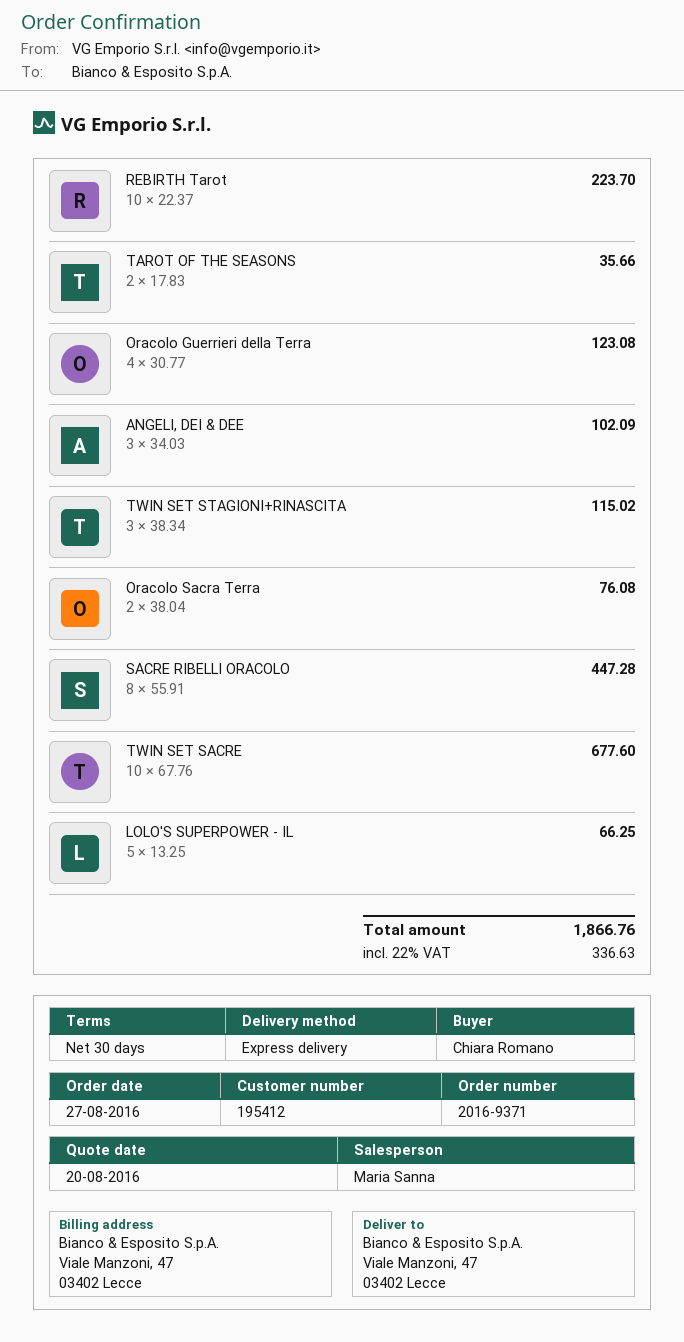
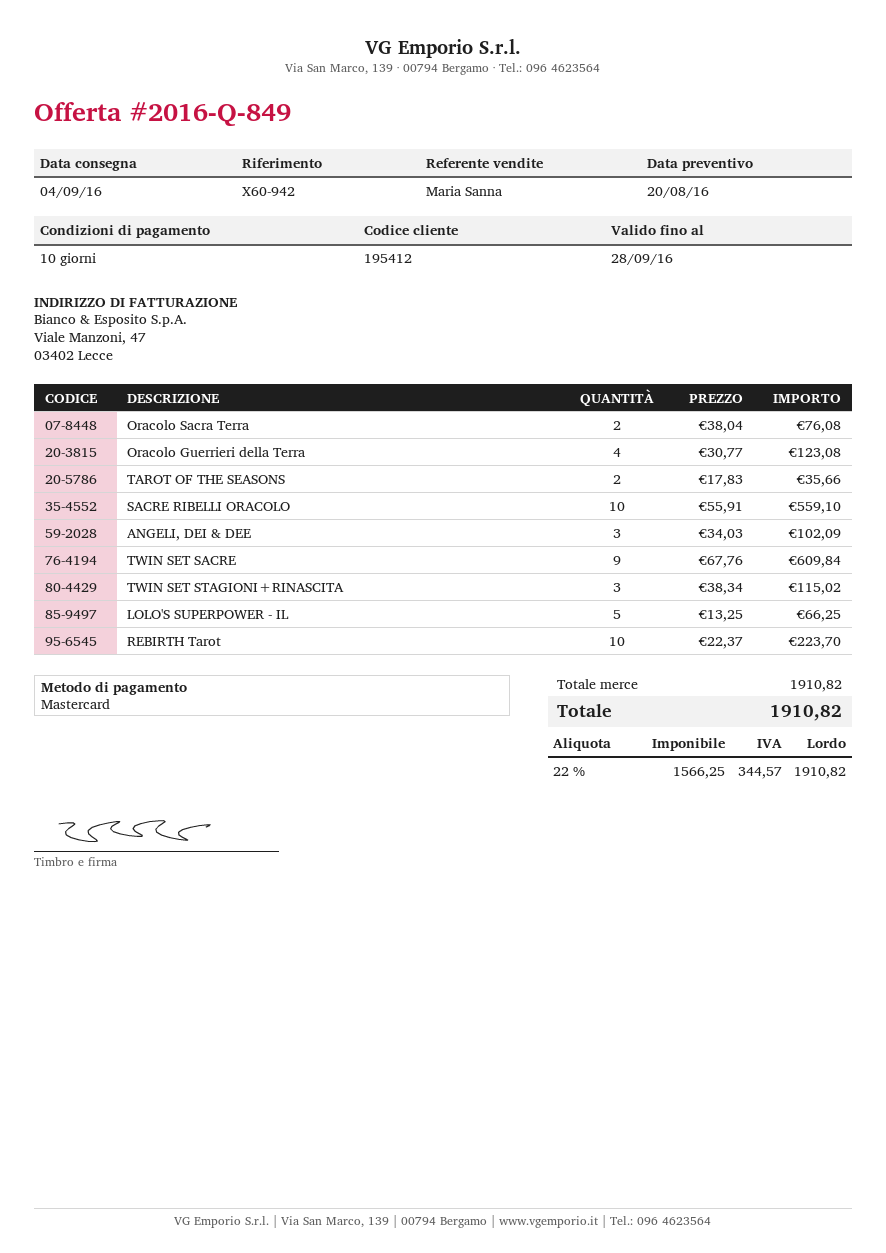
payment terms: 30 days -> 10 days
SACRE RIBELLI ORACOLO: 8 x 55.91 = 447.28 -> 10 x 55.91 = 559.10
TWIN SET SACRE: 10 x 67.76 = 677.60 -> 9 x 67.76 = 609.84
tax: 22% = 336.63 -> 22% = 344.57
total: 1866.76 -> 1910.82

